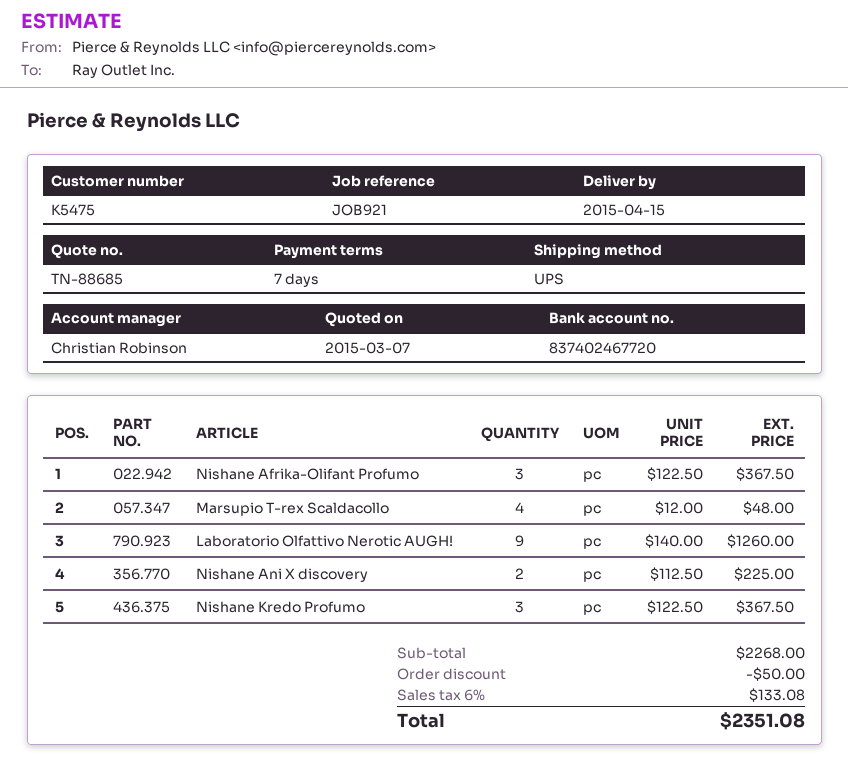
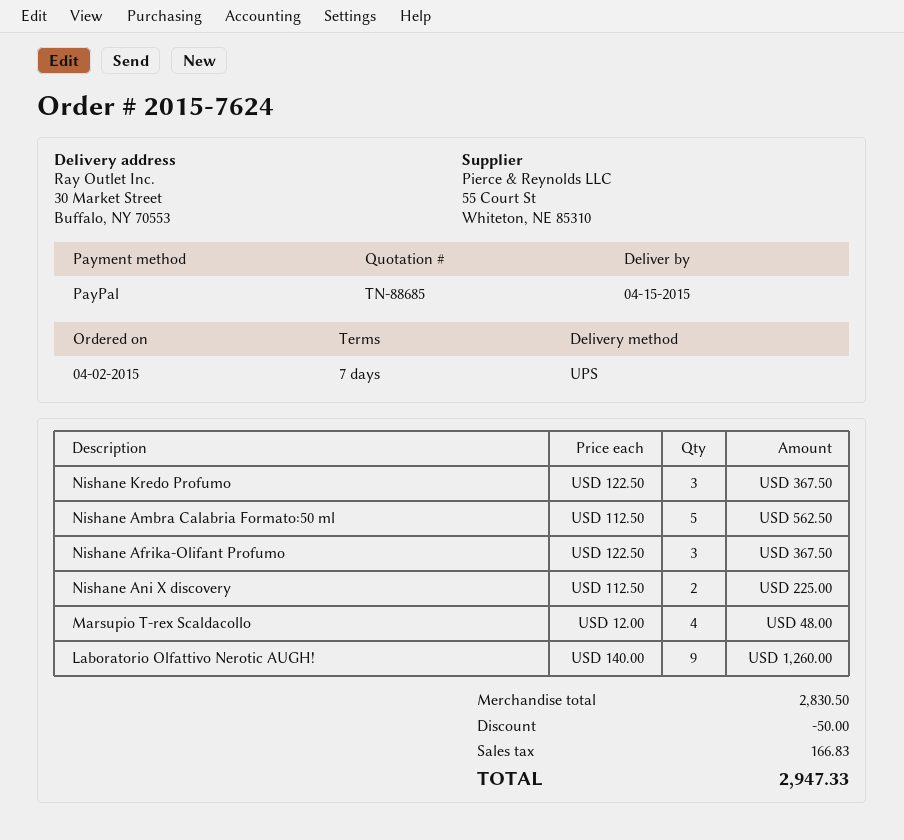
Nishane Ambra Calabria Formato:50 ml: none -> 5 x 112.50 = 562.50
subtotal: 2268.00 -> 2830.50
tax: 133.08 -> 166.83
total: 2351.08 -> 2947.33

